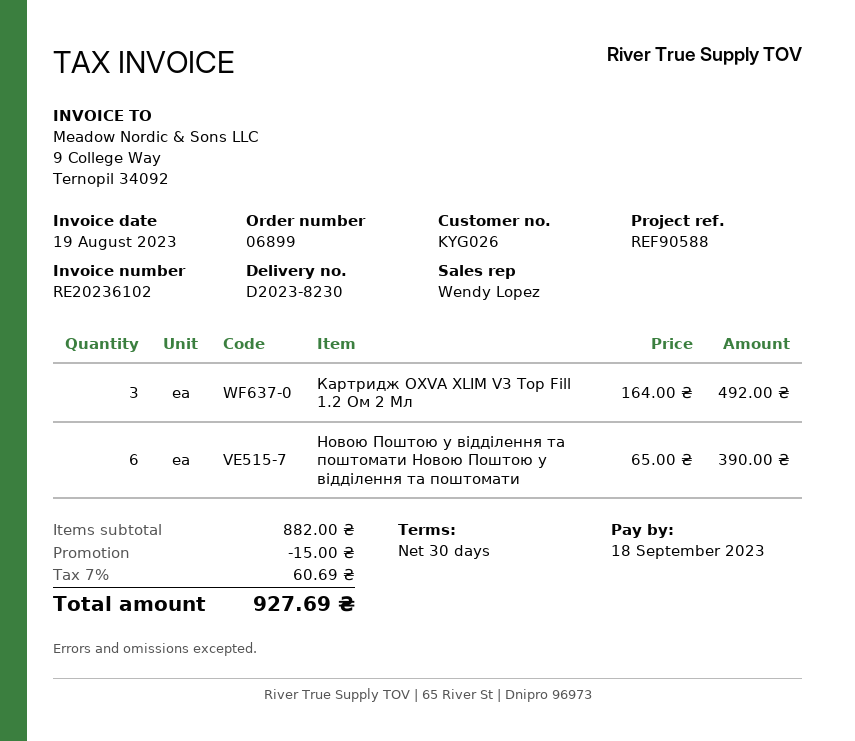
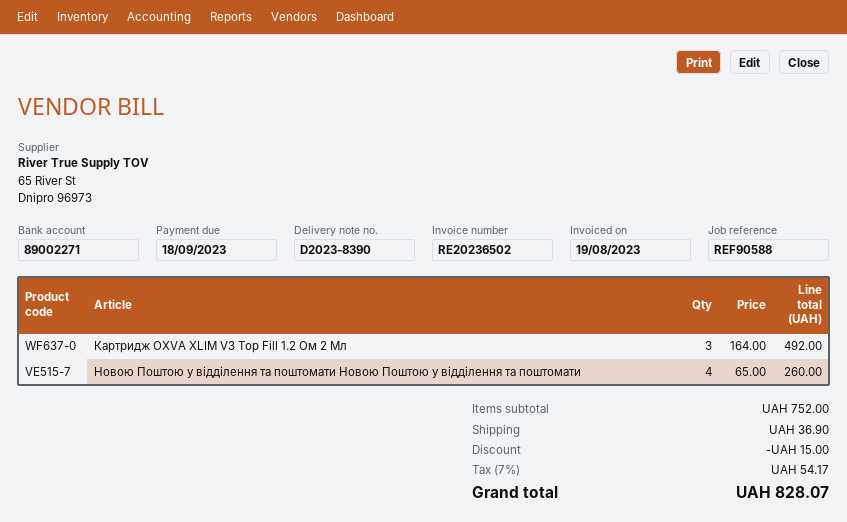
delivery note number: D2023-8230 -> D2023-8390
invoice number: RE20236102 -> RE20236502
Новою Поштою у відділення та поштомати Новою Поштою у відділення та поштомати: 6 x 65.00 = 390.00 -> 4 x 65.00 = 260.00
subtotal: 882.00 -> 752.00
shipping: none -> 36.90
tax: 7% = 60.69 -> 7% = 54.17
total: 927.69 -> 828.07

